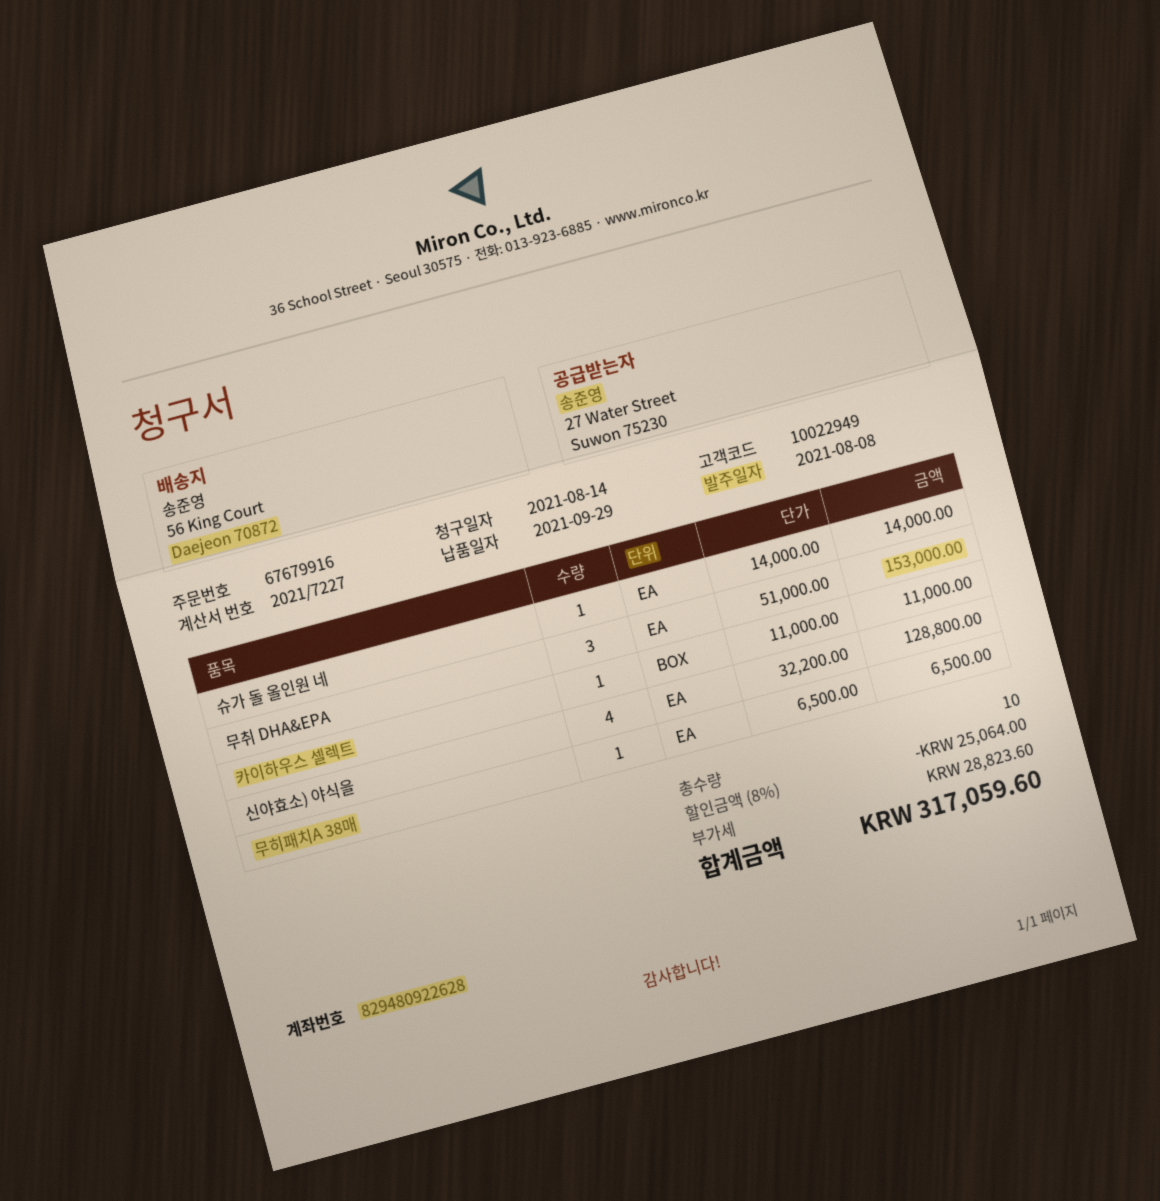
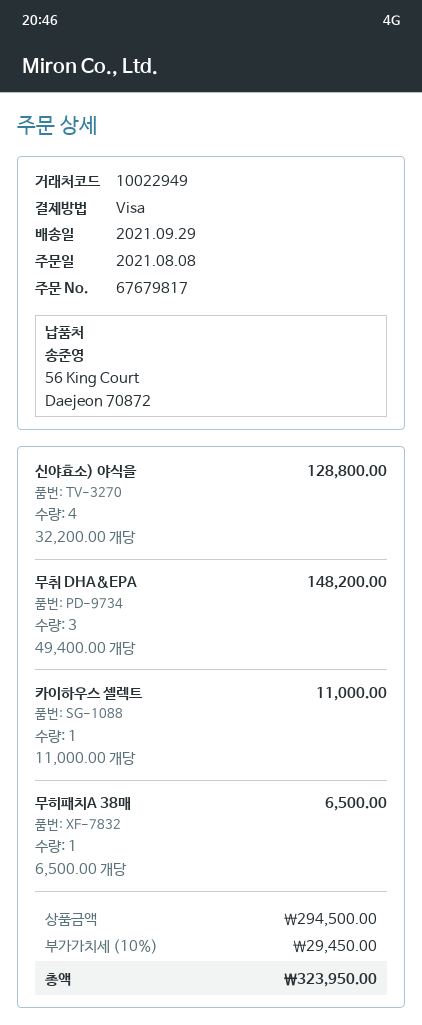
order number: 67679916 -> 67679817
슈가 돌 올인원 네: 1 x 14000.00 = 14000.00 -> none
무취 DHA&EPA: 3 x 51000.00 = 153000.00 -> 3 x 49400.00 = 148200.00
discount: 8% = 25064.00 -> none
tax: 28823.60 -> 29450.00
total: 317059.60 -> 323950.00

